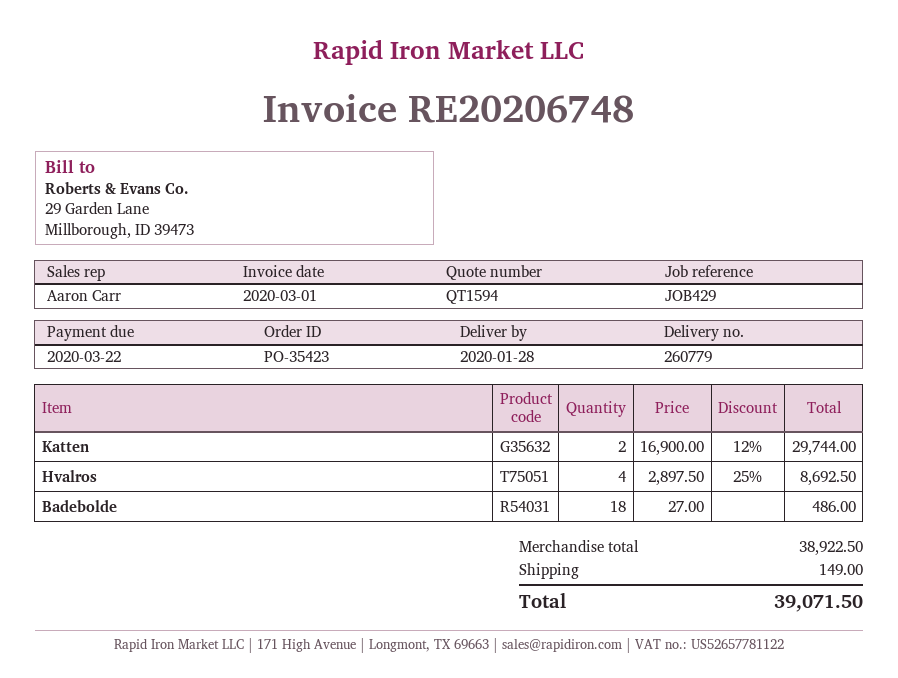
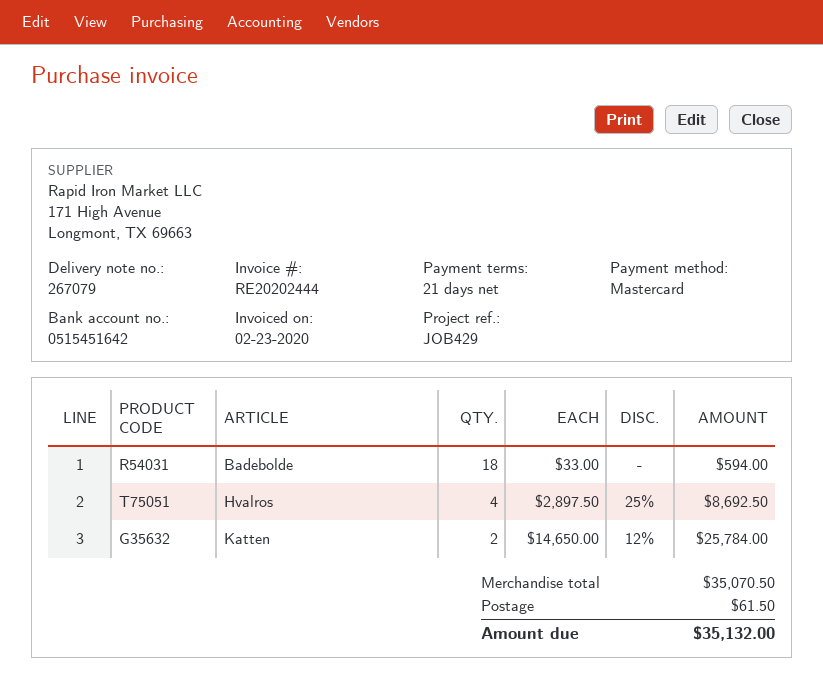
delivery note number: 260779 -> 267079
invoice number: RE20206748 -> RE20202444
invoice date: 2020-03-01 -> 2020-02-23
Katten: 2 x 16900.00 - 12% = 29744.00 -> 2 x 14650.00 - 12% = 25784.00
Badebolde: 18 x 27.00 = 486.00 -> 18 x 33.00 = 594.00
subtotal: 38922.50 -> 35070.50
shipping: 149.00 -> 61.50
total: 39071.50 -> 35132.00

